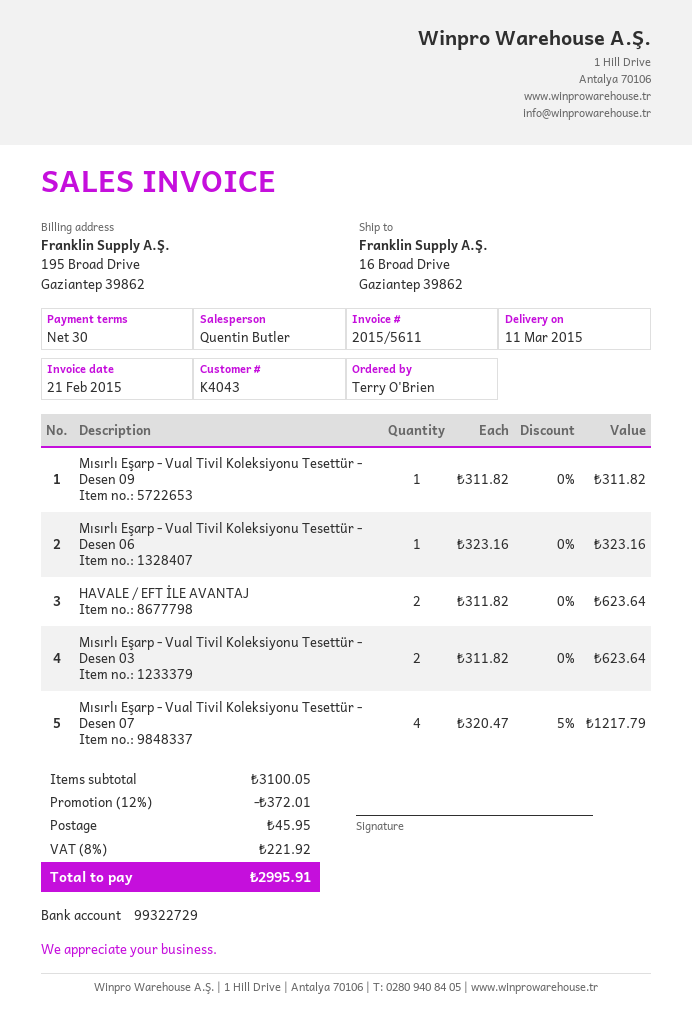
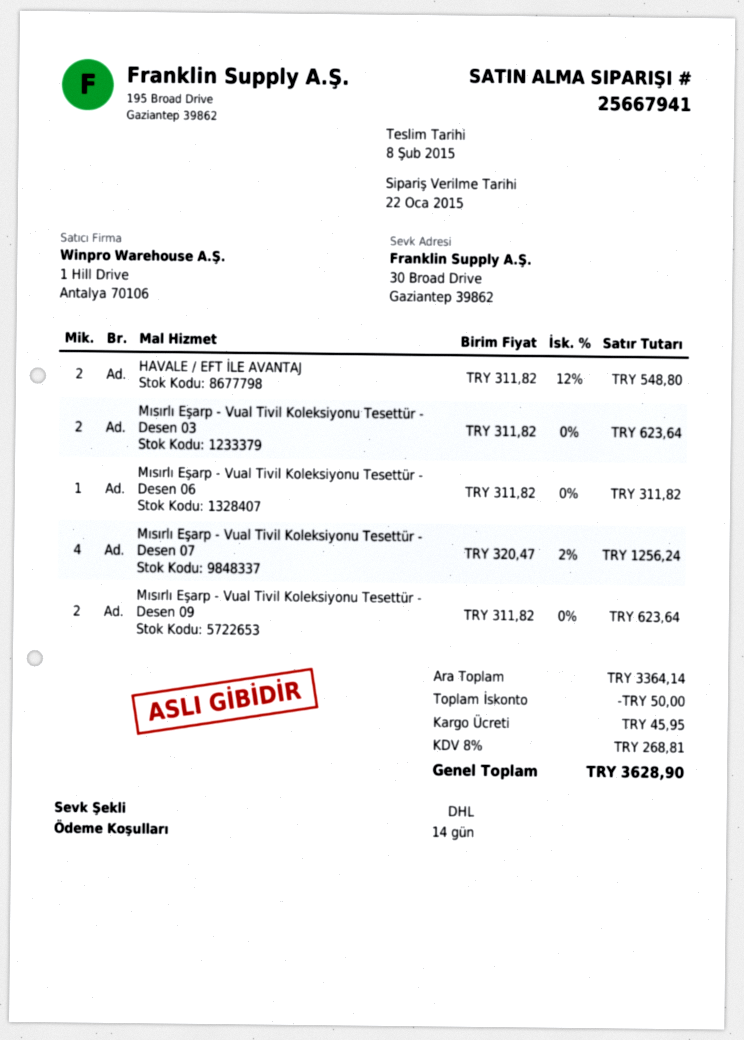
delivery date: 2015-03-11 -> 2015-02-08
payment terms: 30 days -> 14 days
ship to: 16 Broad Drive, Gaziantep 39862 -> 30 Broad Drive, Gaziantep 39862
Mısırlı Eşarp - Vual Tivil Koleksiyonu Tesettür - Desen 09: 1 x 311.82 = 311.82 -> 2 x 311.82 = 623.64
Mısırlı Eşarp - Vual Tivil Koleksiyonu Tesettür - Desen 06: 1 x 323.16 = 323.16 -> 1 x 311.82 = 311.82
HAVALE / EFT İLE AVANTAJ: 2 x 311.82 = 623.64 -> 2 x 311.82 - 12% = 548.80
Mısırlı Eşarp - Vual Tivil Koleksiyonu Tesettür - Desen 07: 4 x 320.47 - 5% = 1217.79 -> 4 x 320.47 - 2% = 1256.24
subtotal: 3100.05 -> 3364.14
discount: 372.01 -> 50.00
tax: 8% = 221.92 -> 8% = 268.81
total: 2995.91 -> 3628.90

